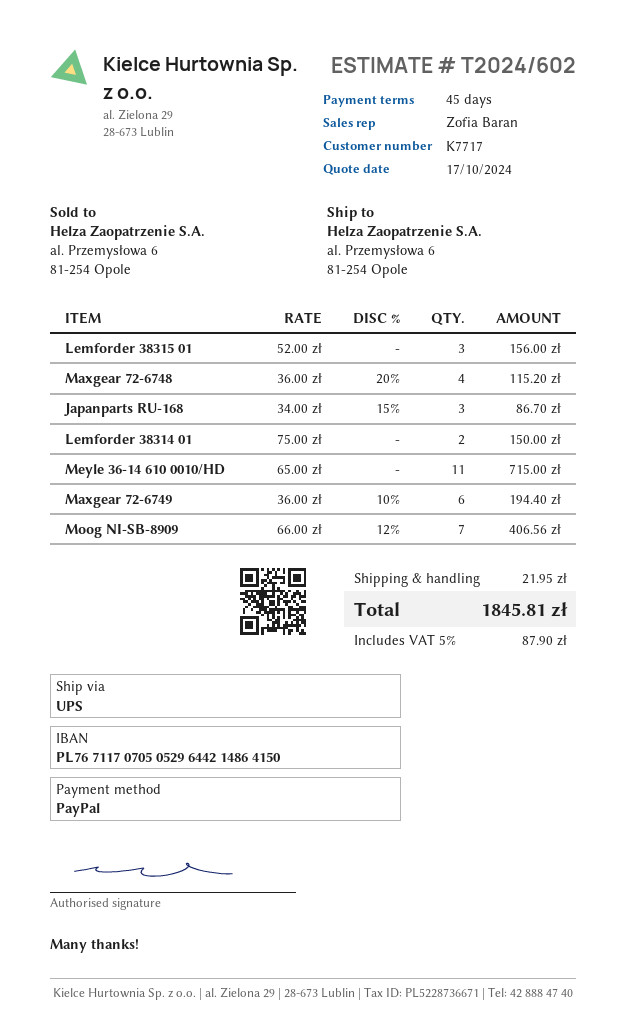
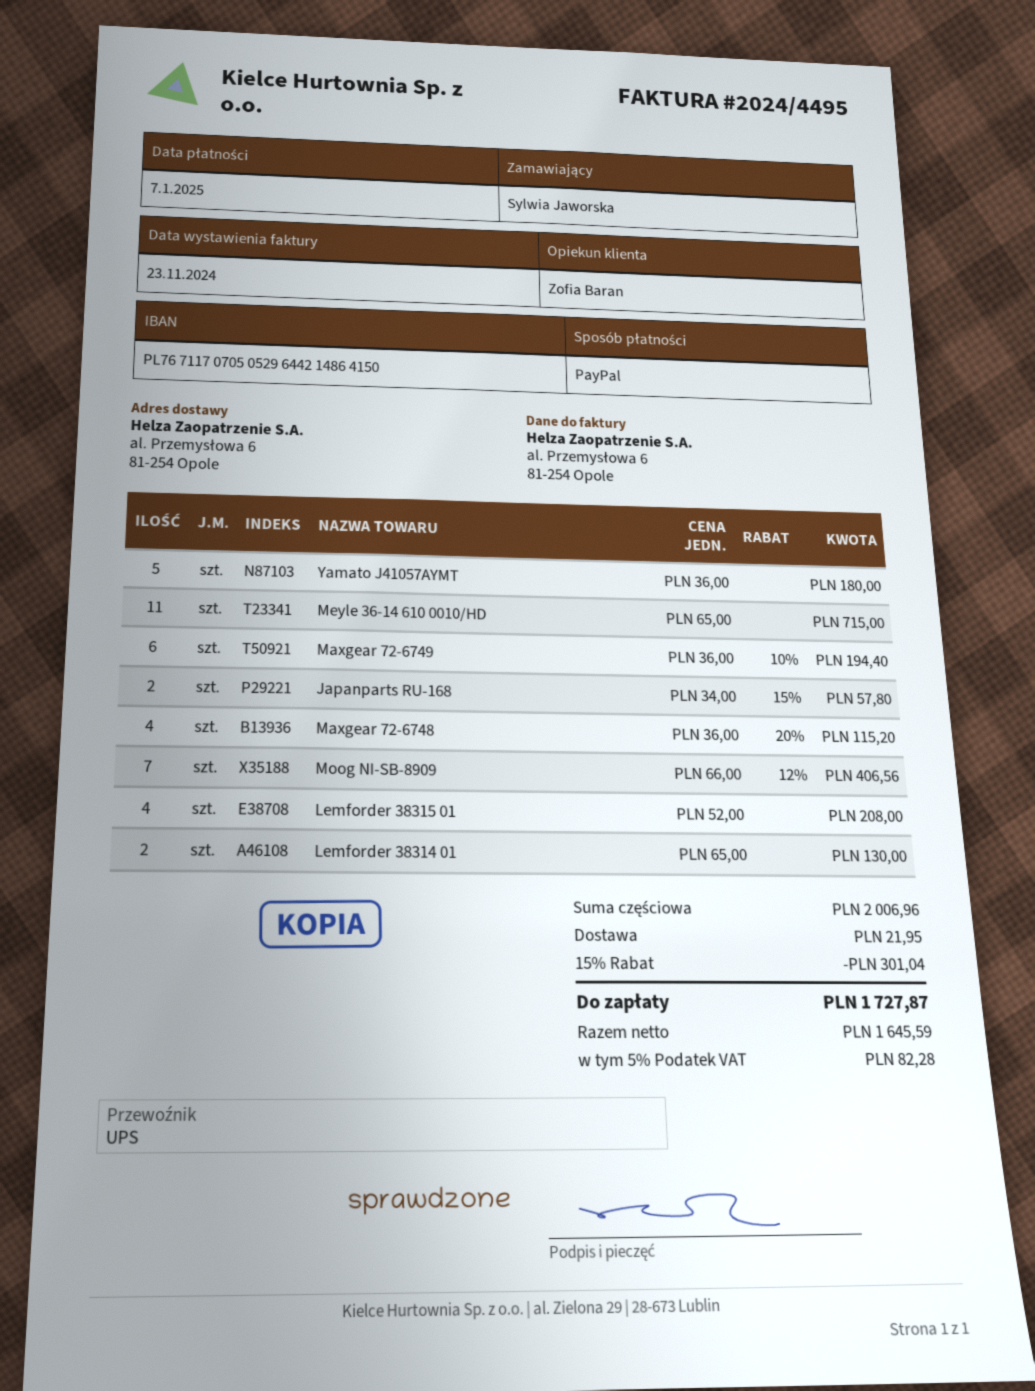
Lemforder 38315 01: 3 x 52.00 = 156.00 -> 4 x 52.00 = 208.00
Japanparts RU-168: 3 x 34.00 - 15% = 86.70 -> 2 x 34.00 - 15% = 57.80
Lemforder 38314 01: 2 x 75.00 = 150.00 -> 2 x 65.00 = 130.00
Yamato J41057AYMT: none -> 5 x 36.00 = 180.00
discount: none -> 15% = 301.04
tax: 5% = 87.90 -> 5% = 82.28
total: 1845.81 -> 1727.87

